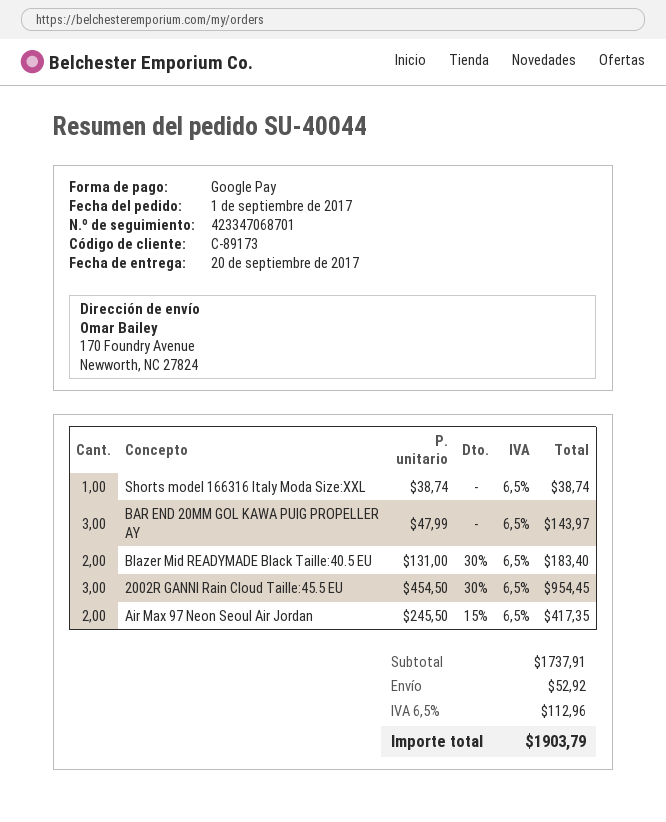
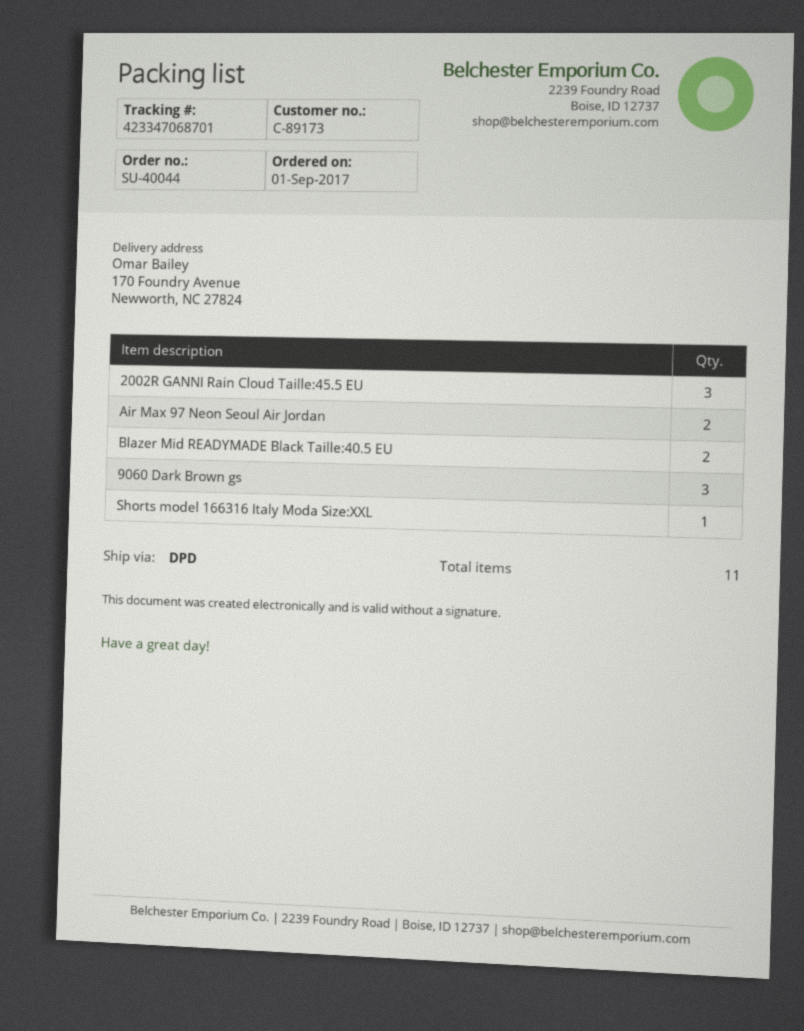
BAR END 20MM GOL KAWA PUIG PROPELLER AY: 3 -> none
9060 Dark Brown gs: none -> 3

